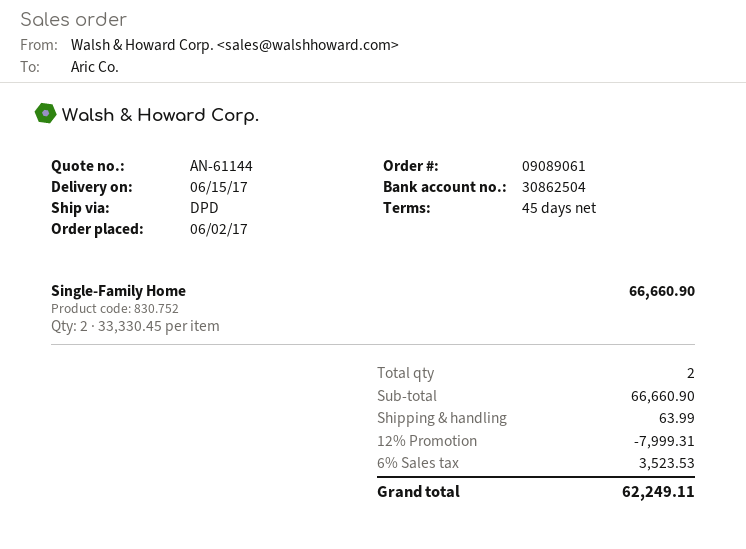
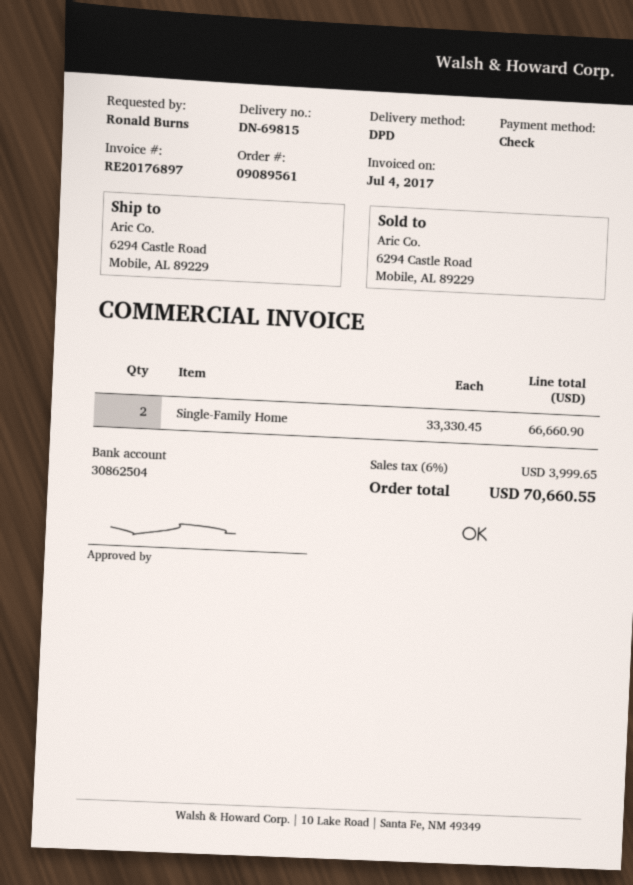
order number: 09089061 -> 09089561
discount: 12% = 7999.31 -> none
shipping: 63.99 -> none
tax: 6% = 3523.53 -> 6% = 3999.65
total: 62249.11 -> 70660.55

